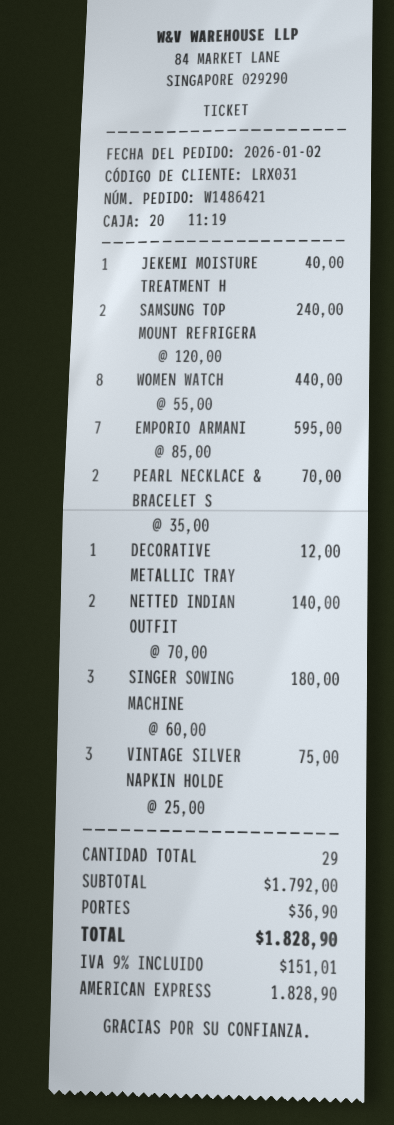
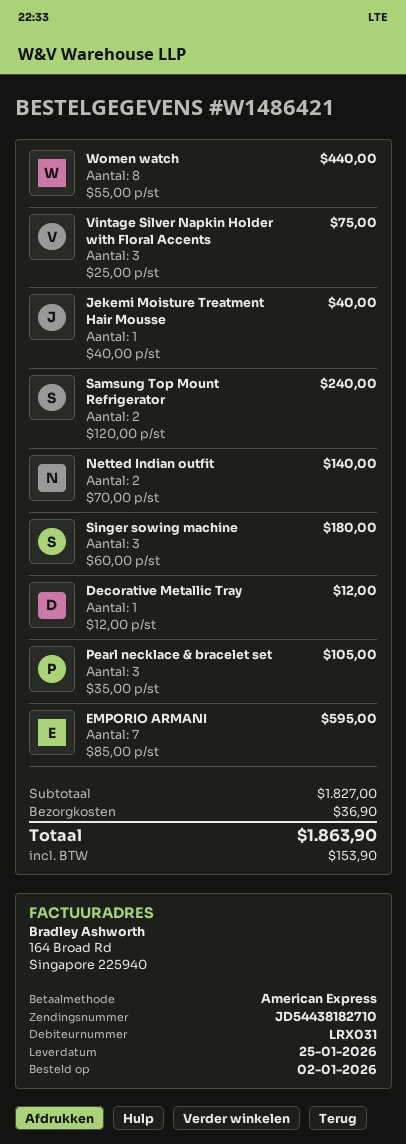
PEARL NECKLACE & BRACELET S: 2 x 35.00 = 70.00 -> 3 x 35.00 = 105.00
subtotal: 1792.00 -> 1827.00
tax: 151.01 -> 153.90
total: 1828.90 -> 1863.90

